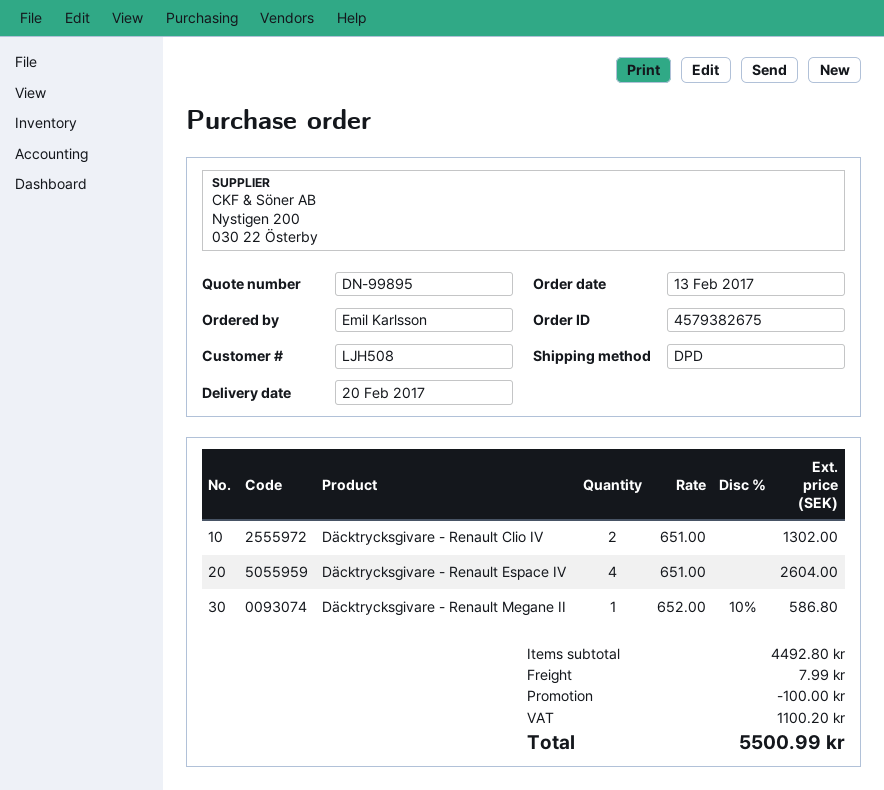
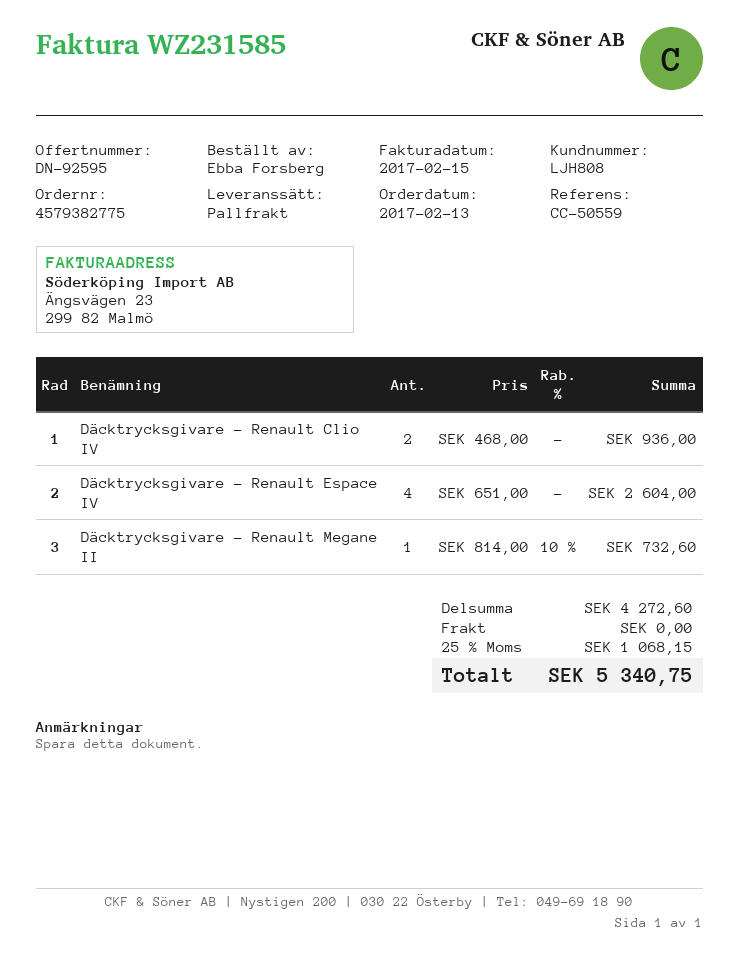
quote number: DN-99895 -> DN-92595
order number: 4579382675 -> 4579382775
customer number: LJH508 -> LJH808
ordered by: Emil Karlsson -> Ebba Forsberg
shipping method: DPD -> pallet freight
Däcktrycksgivare - Renault Clio IV: 2 x 651.00 = 1302.00 -> 2 x 468.00 = 936.00
Däcktrycksgivare - Renault Megane II: 1 x 652.00 - 10% = 586.80 -> 1 x 814.00 - 10% = 732.60
subtotal: 4492.80 -> 4272.60
discount: 100.00 -> none
shipping: 7.99 -> 0.00
tax: 1100.20 -> 1068.15
total: 5500.99 -> 5340.75

